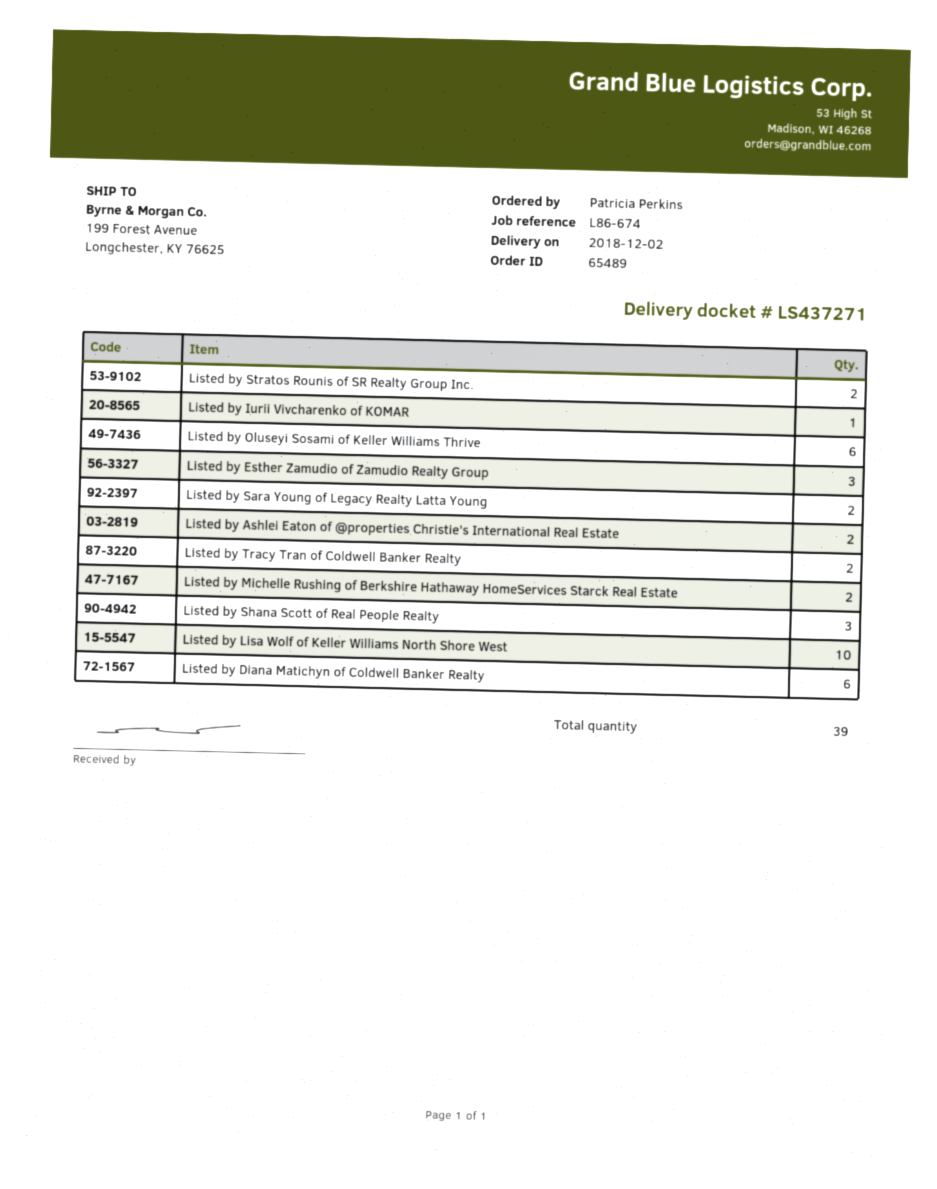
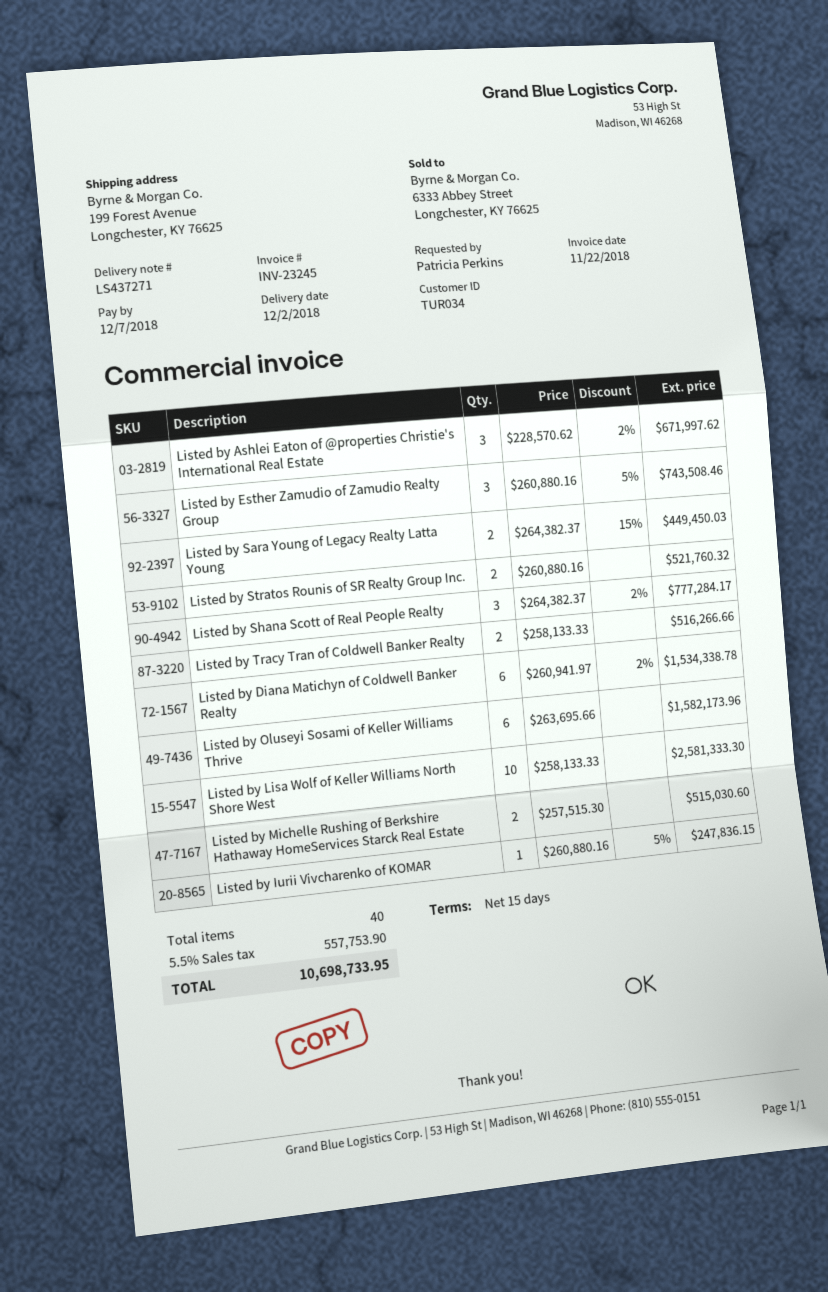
Listed by Ashlei Eaton of @properties Christie's International Real Estate: 2 -> 3
total quantity: 39 -> 40

